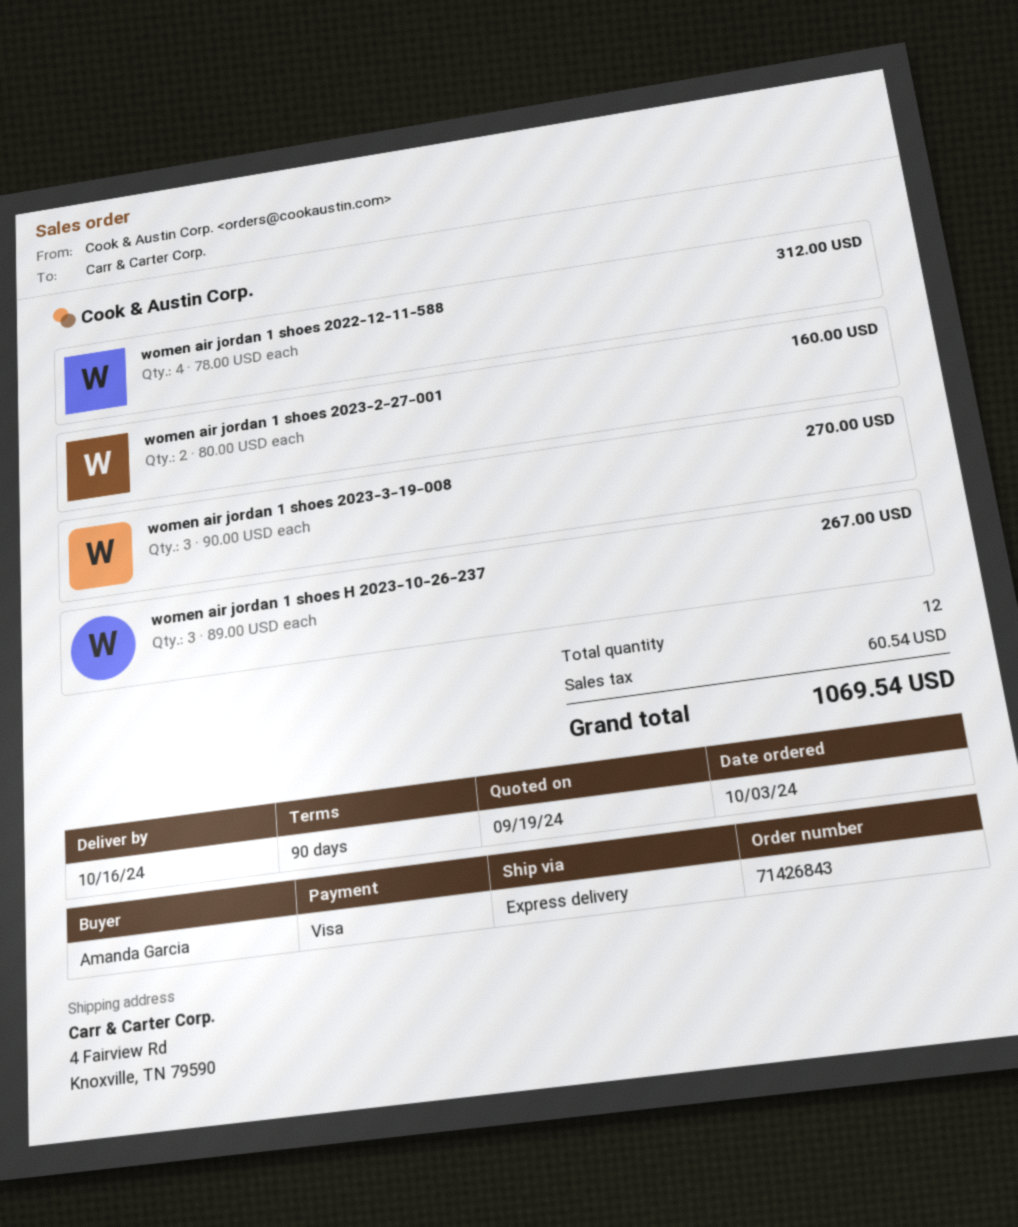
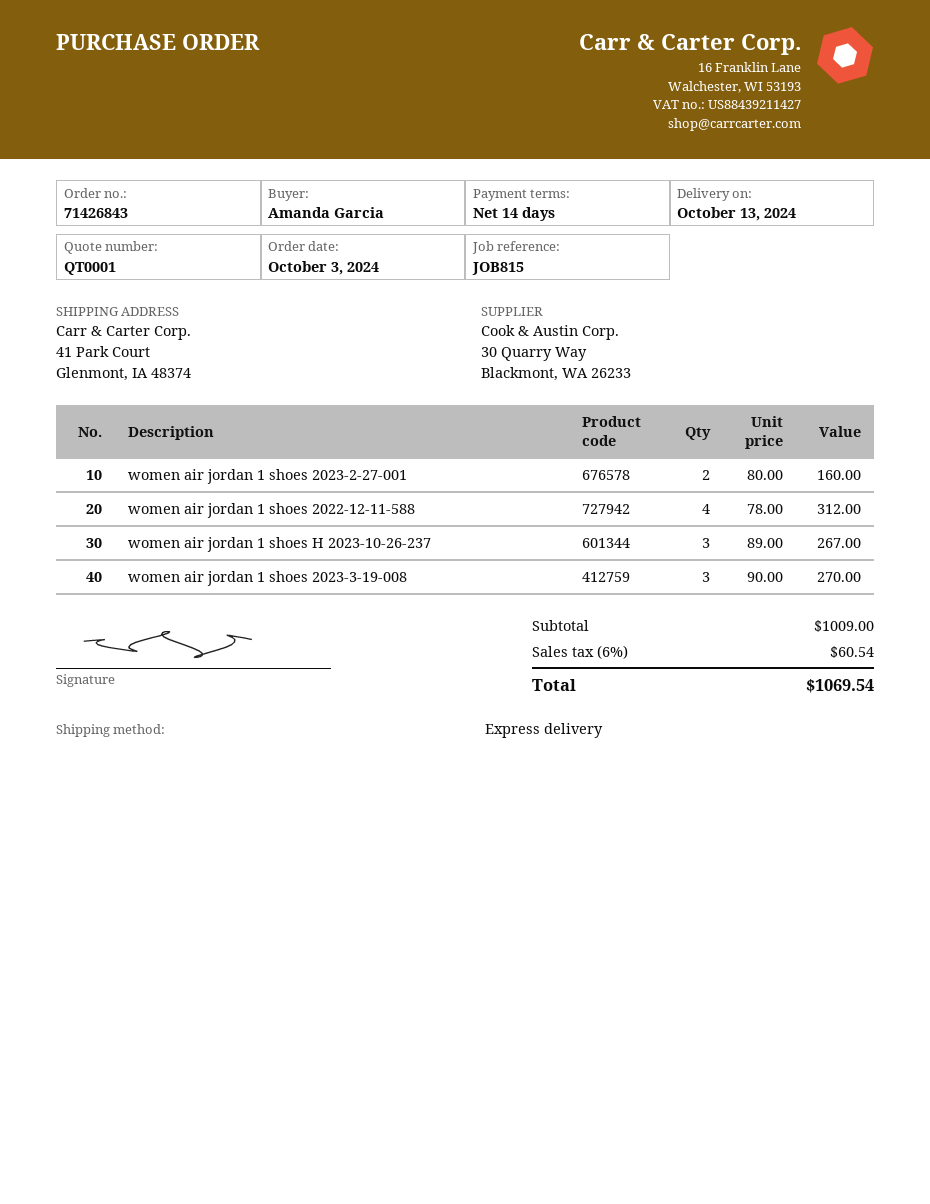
delivery date: 2024-10-16 -> 2024-10-13
payment terms: 90 days -> 14 days
ship to: 4 Fairview Rd, Knoxville, TN 79590 -> 41 Park Court, Glenmont, IA 48374

